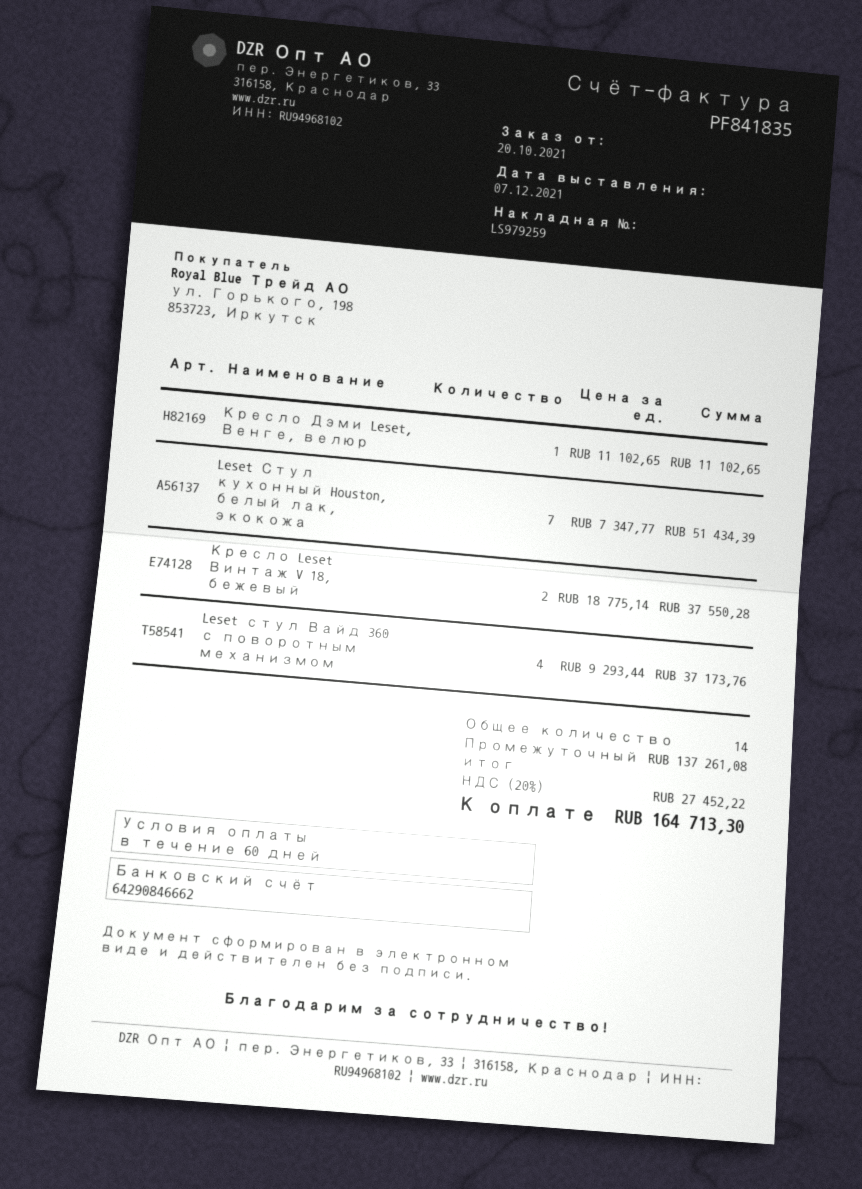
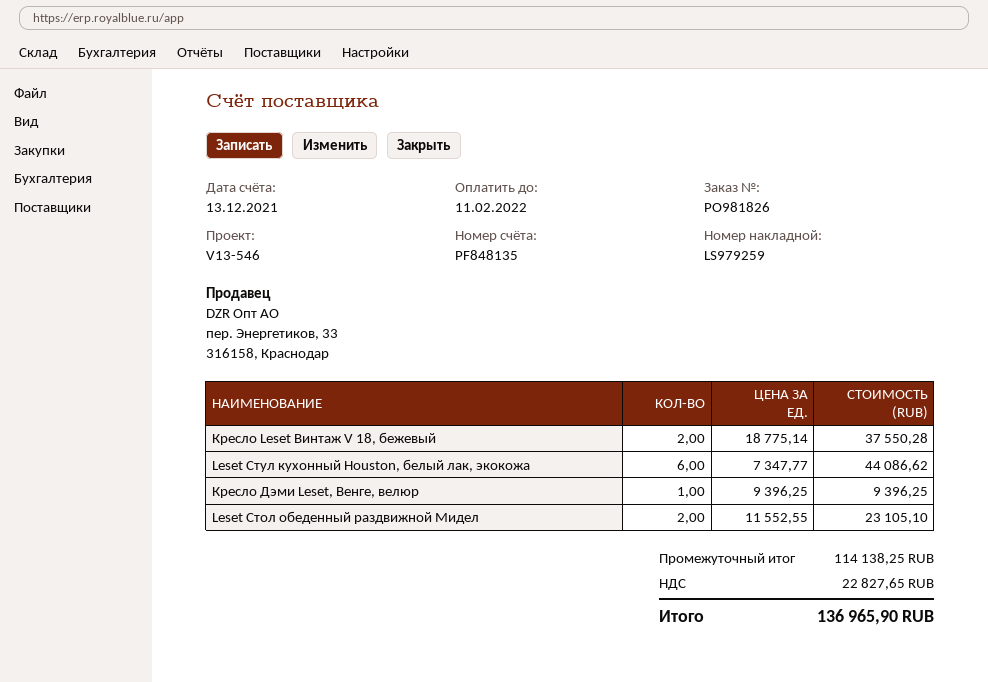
invoice number: PF841835 -> PF848135
invoice date: 2021-12-07 -> 2021-12-13
Кресло Дэми Leset, Венге, велюр: 1 x 11102.65 = 11102.65 -> 1 x 9396.25 = 9396.25
Leset Стул кухонный Houston, белый лак, экокожа: 7 x 7347.77 = 51434.39 -> 6 x 7347.77 = 44086.62
Leset стул Вайд 360 с поворотным механизмом: 4 x 9293.44 = 37173.76 -> none
Leset Стол обеденный раздвижной Мидел: none -> 2 x 11552.55 = 23105.10
subtotal: 137261.08 -> 114138.25
tax: 27452.22 -> 22827.65
total: 164713.30 -> 136965.90

